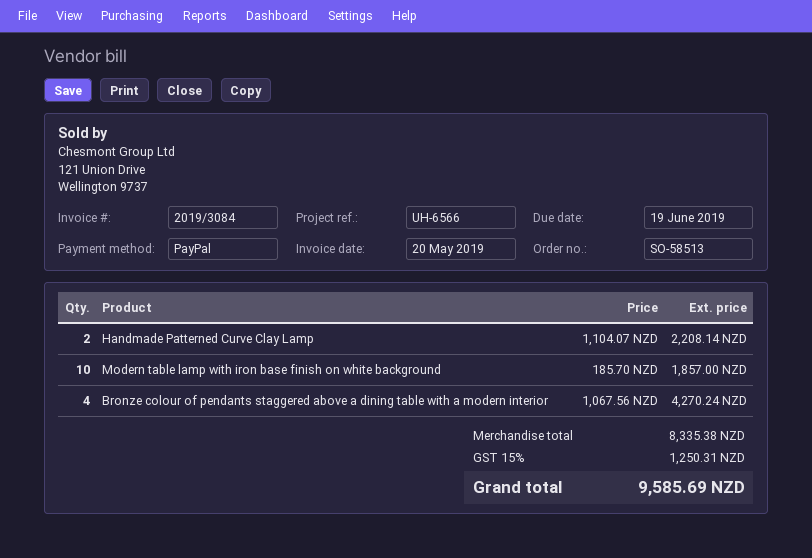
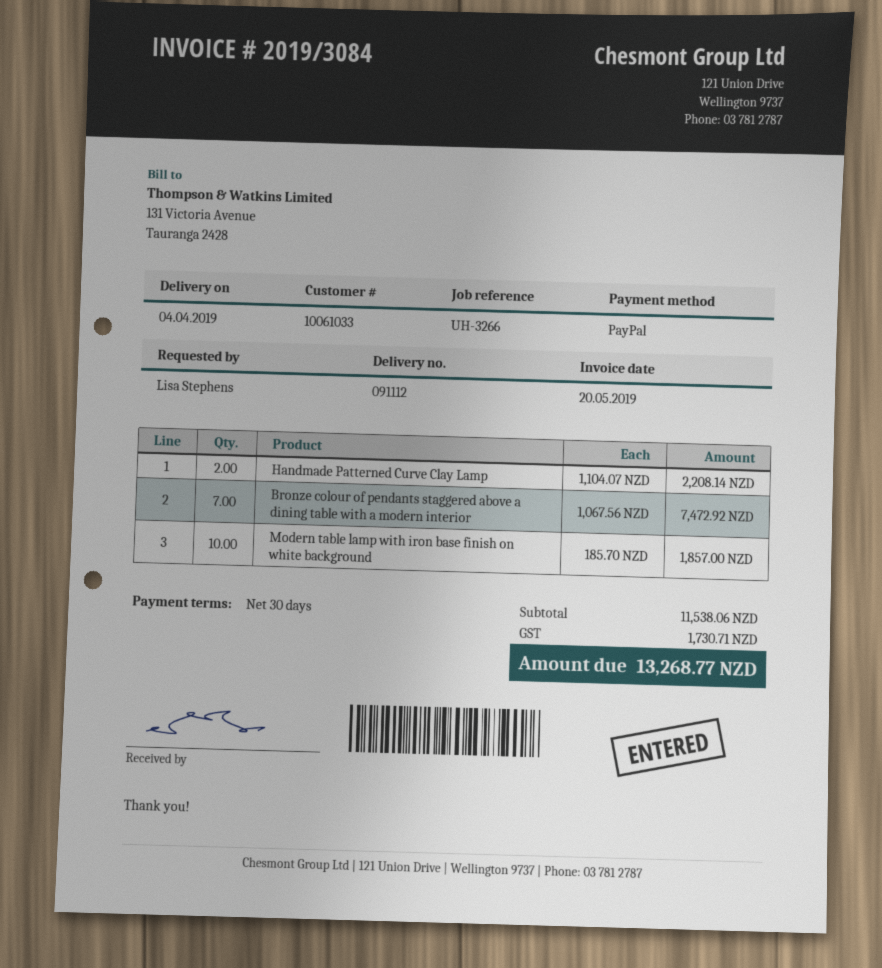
reference: UH-6566 -> UH-3266
Bronze colour of pendants staggered above a dining table with a modern interior: 4 x 1067.56 = 4270.24 -> 7 x 1067.56 = 7472.92
subtotal: 8335.38 -> 11538.06
tax: 1250.31 -> 1730.71
total: 9585.69 -> 13268.77

